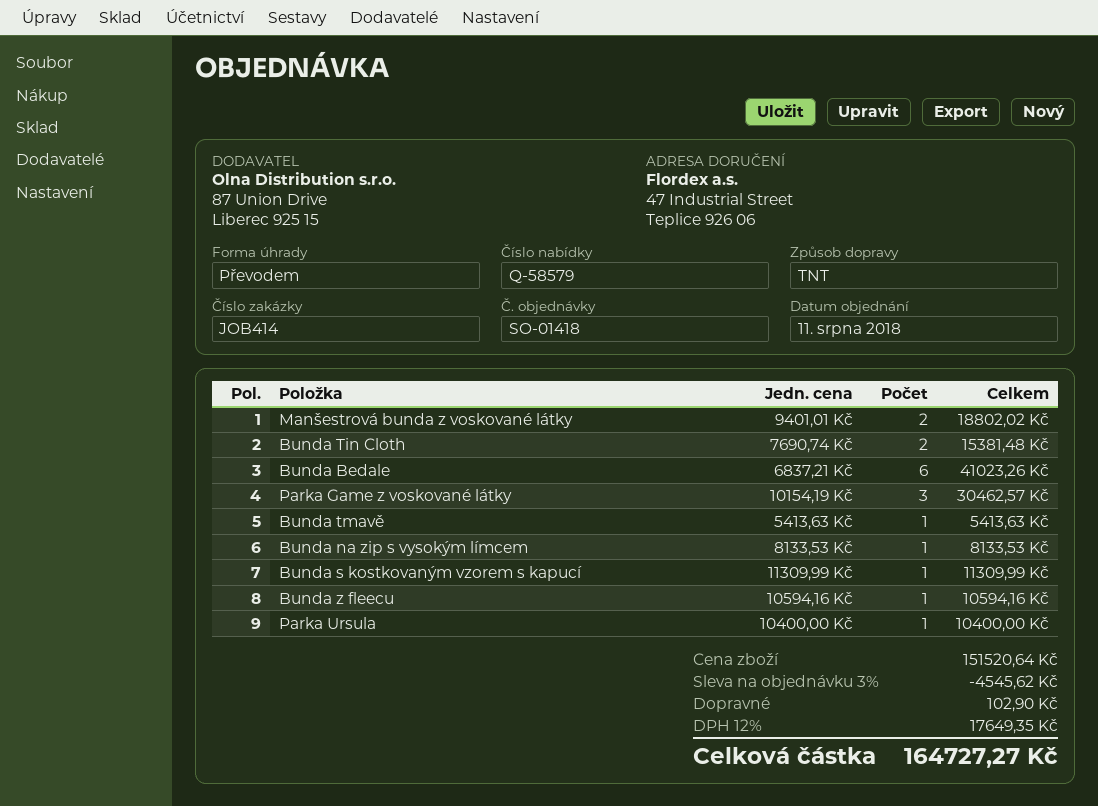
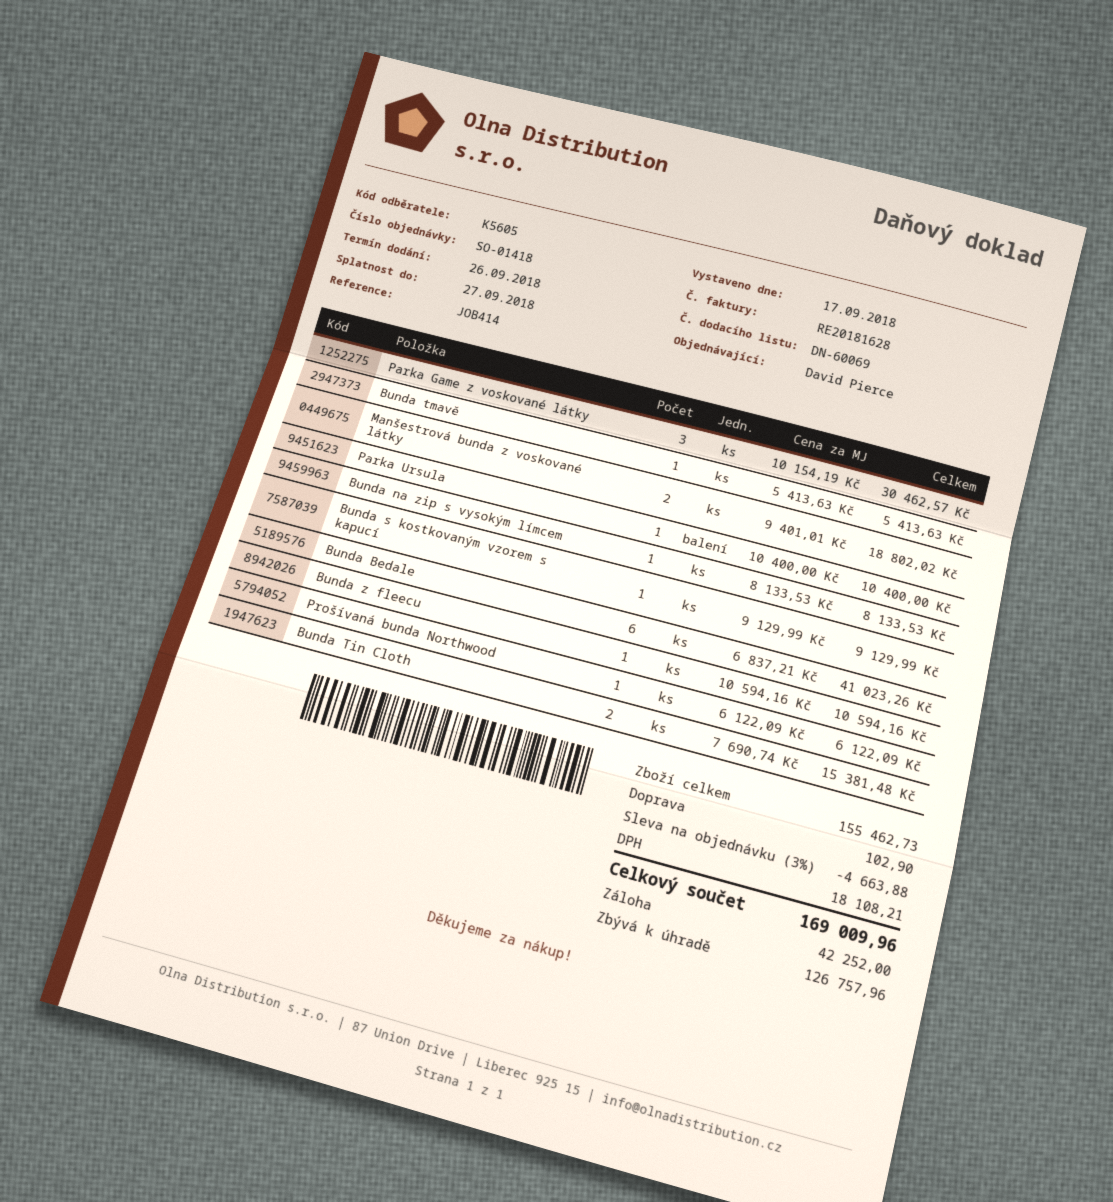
Bunda s kostkovaným vzorem s kapucí: 1 x 11309.99 = 11309.99 -> 1 x 9129.99 = 9129.99
Prošívaná bunda Northwood: none -> 1 x 6122.09 = 6122.09
subtotal: 151520.64 -> 155462.73
discount: 3% = 4545.62 -> 3% = 4663.88
tax: 17649.35 -> 18108.21
total: 164727.27 -> 169009.96

